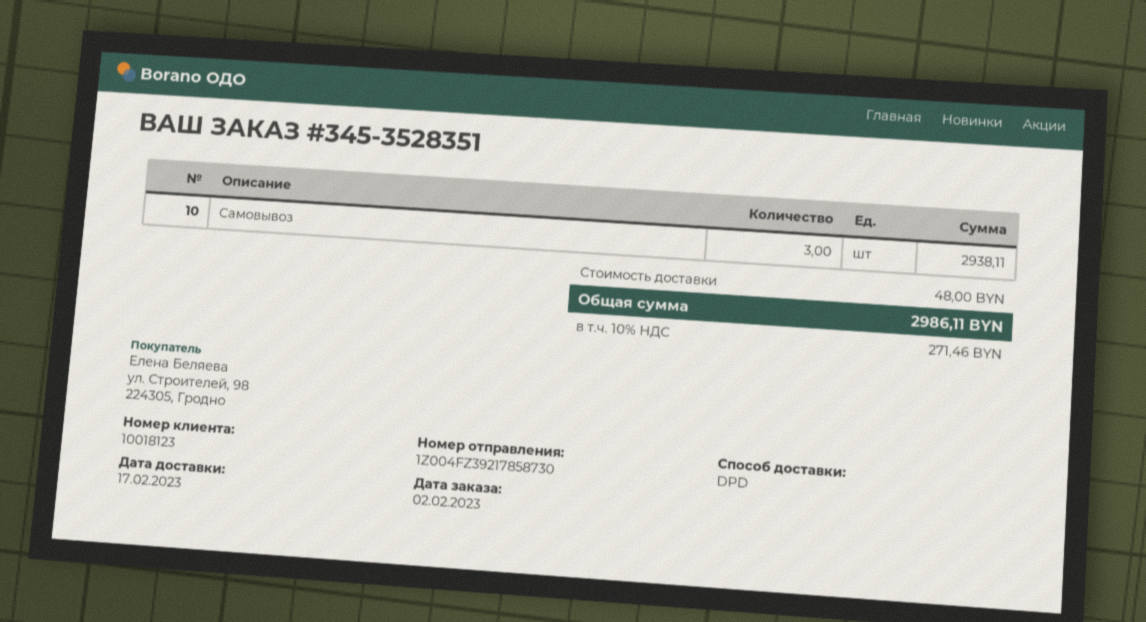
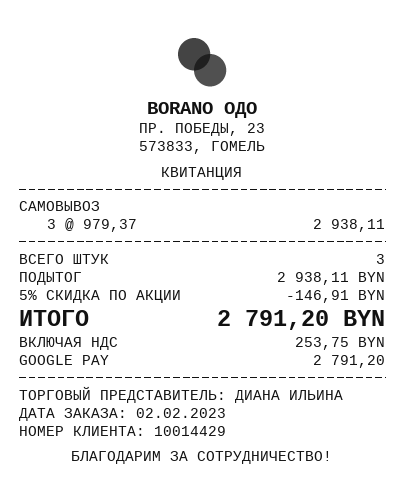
customer number: 10018123 -> 10014429
discount: none -> 5% = 146.91
shipping: 48.00 -> none
tax: 271.46 -> 253.75
total: 2986.11 -> 2791.20

